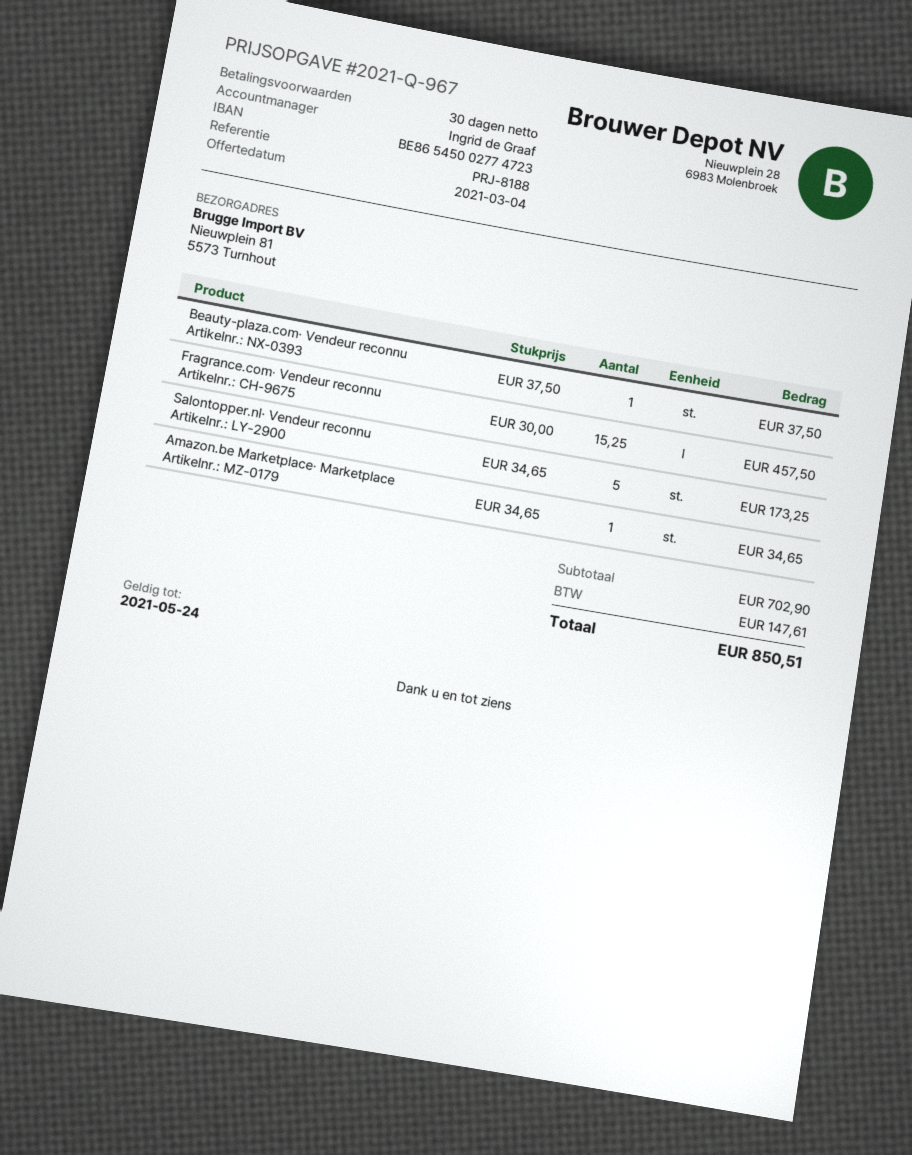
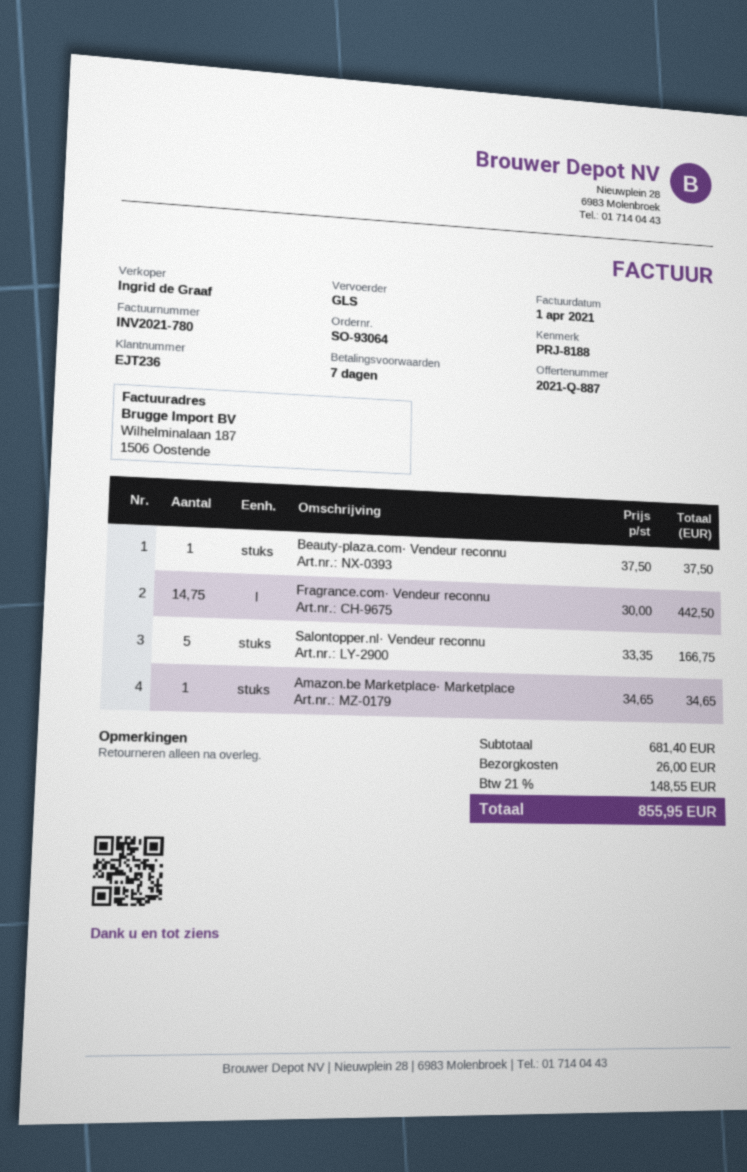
quote number: 2021-Q-967 -> 2021-Q-887
payment terms: 30 days -> 7 days
Fragrance.com· Vendeur reconnu: 15.25 x 30.00 = 457.50 -> 14.75 x 30.00 = 442.50
Salontopper.nl· Vendeur reconnu: 5 x 34.65 = 173.25 -> 5 x 33.35 = 166.75
subtotal: 702.90 -> 681.40
shipping: none -> 26.00
tax: 147.61 -> 148.55
total: 850.51 -> 855.95

